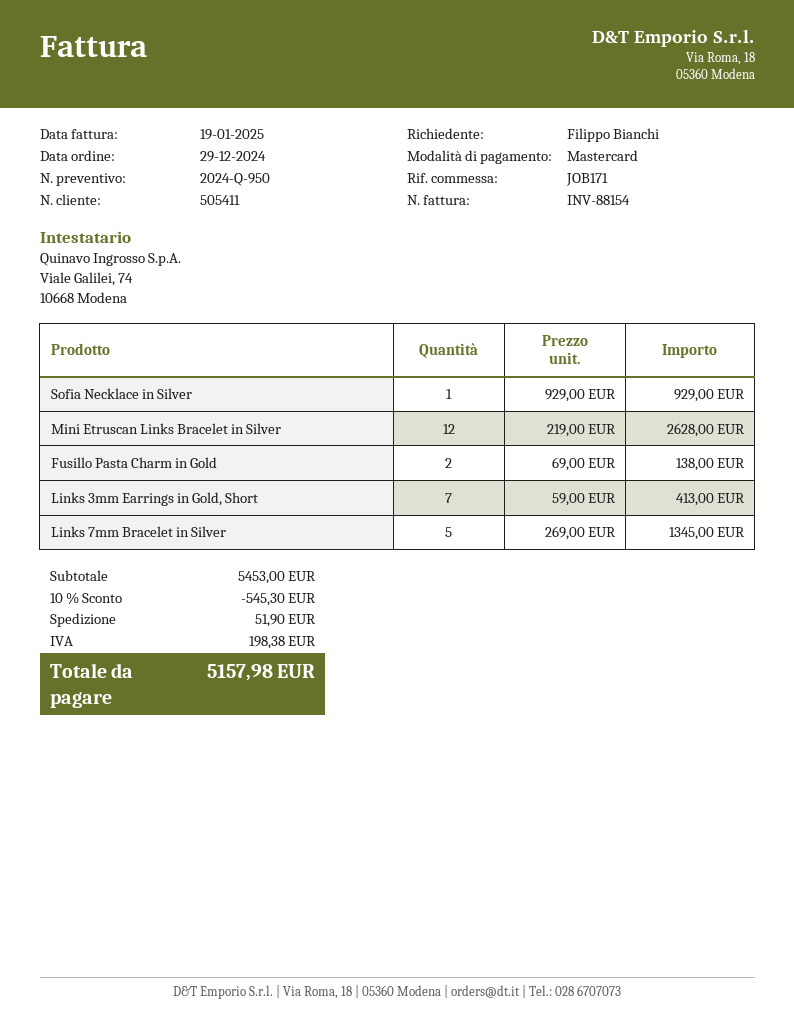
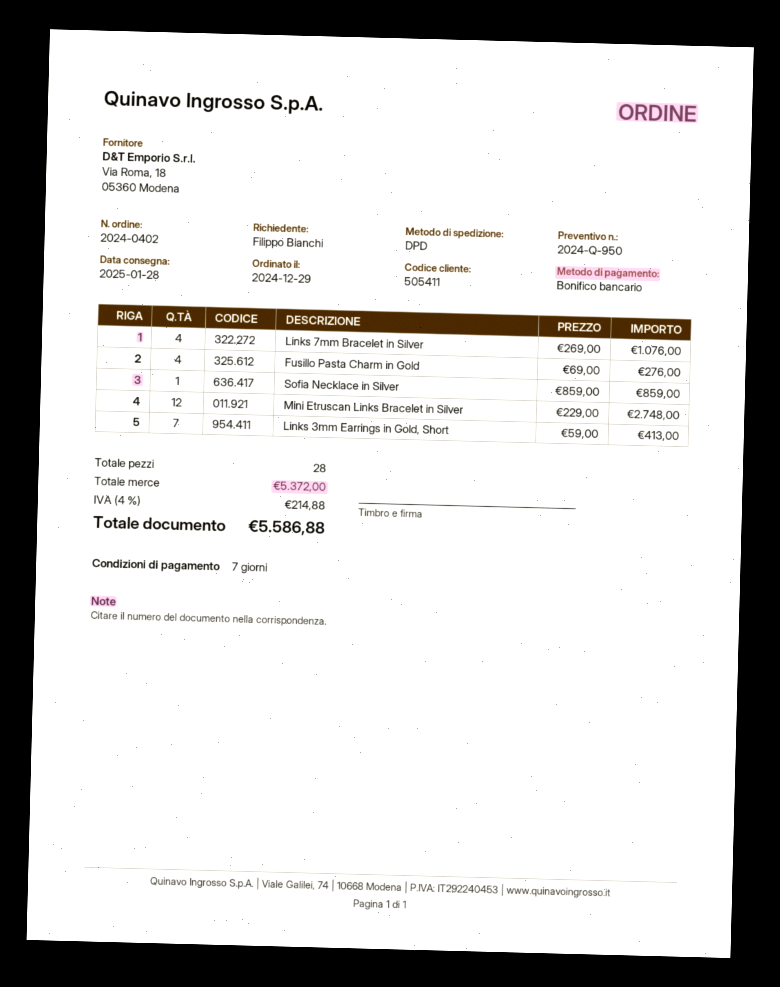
payment method: Mastercard -> bank transfer
Sofia Necklace in Silver: 1 x 929.00 = 929.00 -> 1 x 859.00 = 859.00
Mini Etruscan Links Bracelet in Silver: 12 x 219.00 = 2628.00 -> 12 x 229.00 = 2748.00
Fusillo Pasta Charm in Gold: 2 x 69.00 = 138.00 -> 4 x 69.00 = 276.00
Links 7mm Bracelet in Silver: 5 x 269.00 = 1345.00 -> 4 x 269.00 = 1076.00
subtotal: 5453.00 -> 5372.00
discount: 10% = 545.30 -> none
shipping: 51.90 -> none
tax: 198.38 -> 214.88
total: 5157.98 -> 5586.88

